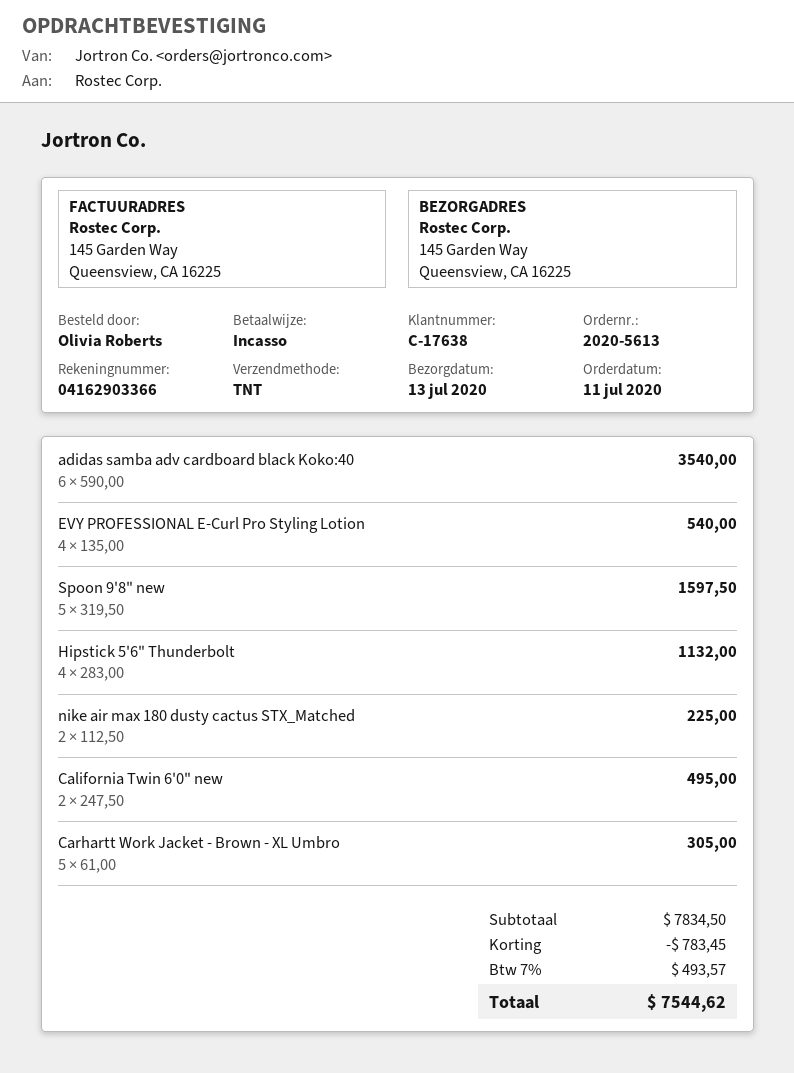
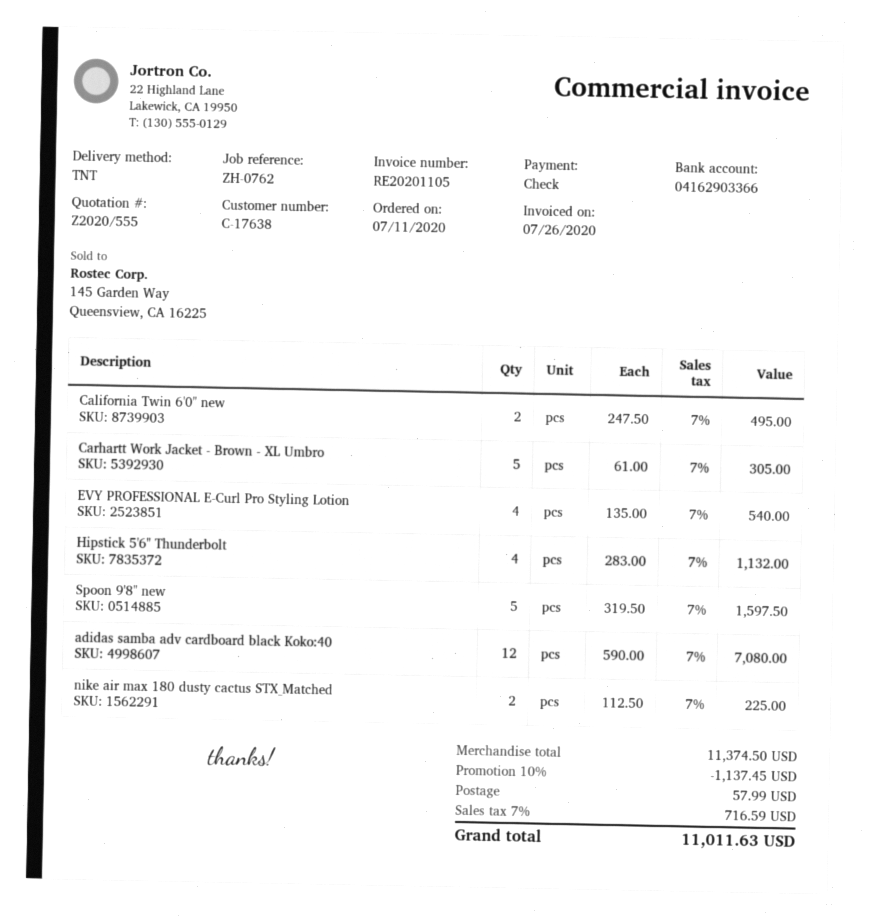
payment method: direct debit -> cheque
adidas samba adv cardboard black Koko:40: 6 x 590.00 = 3540.00 -> 12 x 590.00 = 7080.00
subtotal: 7834.50 -> 11374.50
discount: 783.45 -> 1137.45
shipping: none -> 57.99
tax: 7% = 493.57 -> 7% = 716.59
total: 7544.62 -> 11011.63

